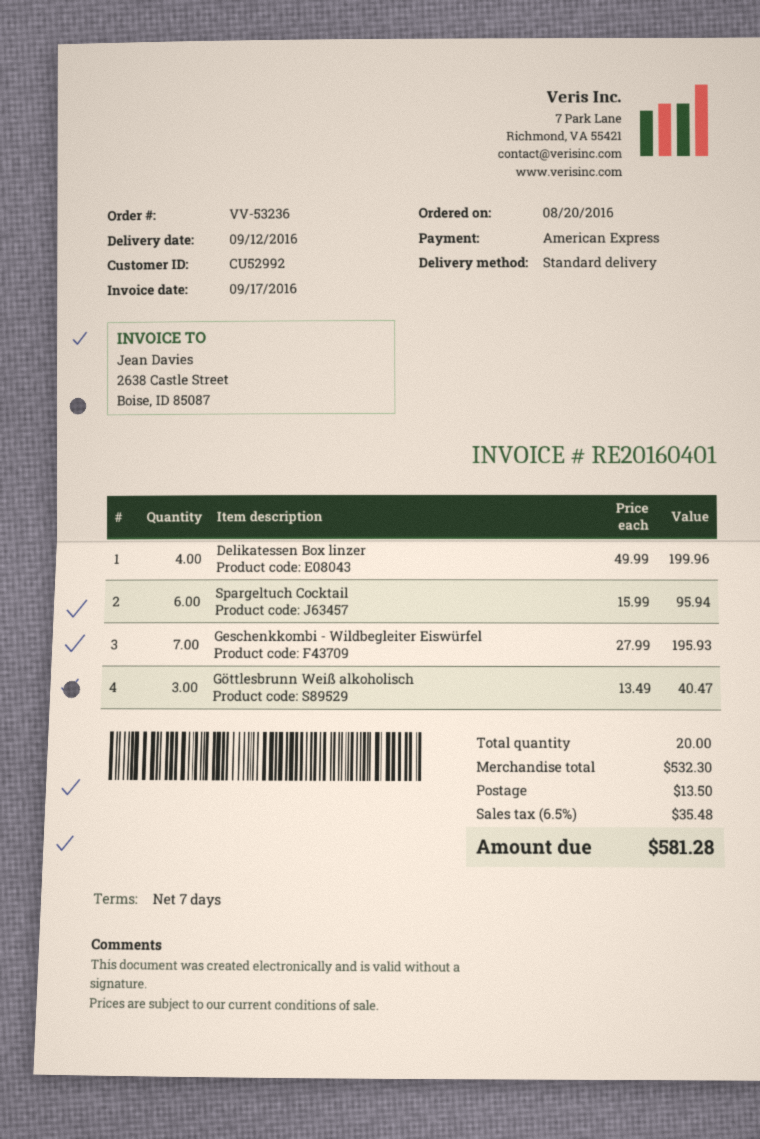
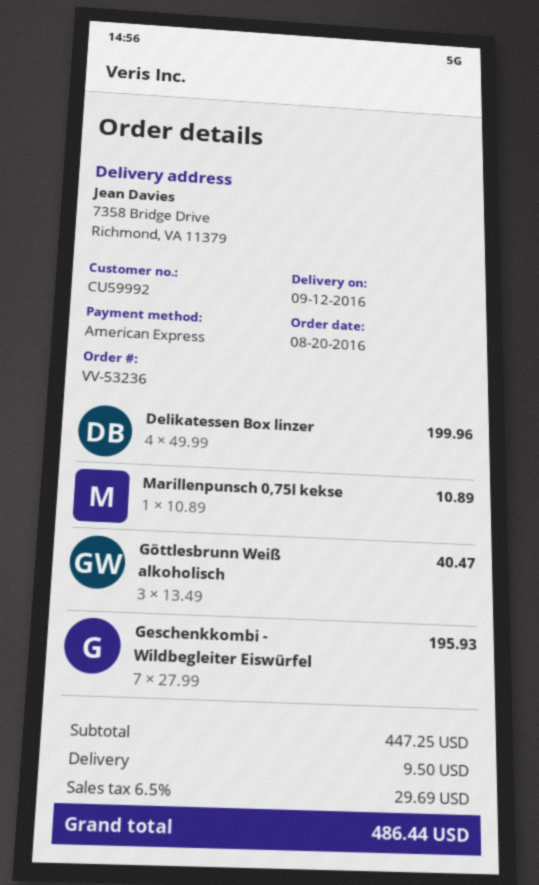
customer number: CU52992 -> CU59992
Spargeltuch Cocktail: 6 x 15.99 = 95.94 -> none
Marillenpunsch 0,75l kekse: none -> 1 x 10.89 = 10.89
subtotal: 532.30 -> 447.25
shipping: 13.50 -> 9.50
tax: 6.5% = 35.48 -> 6.5% = 29.69
total: 581.28 -> 486.44

